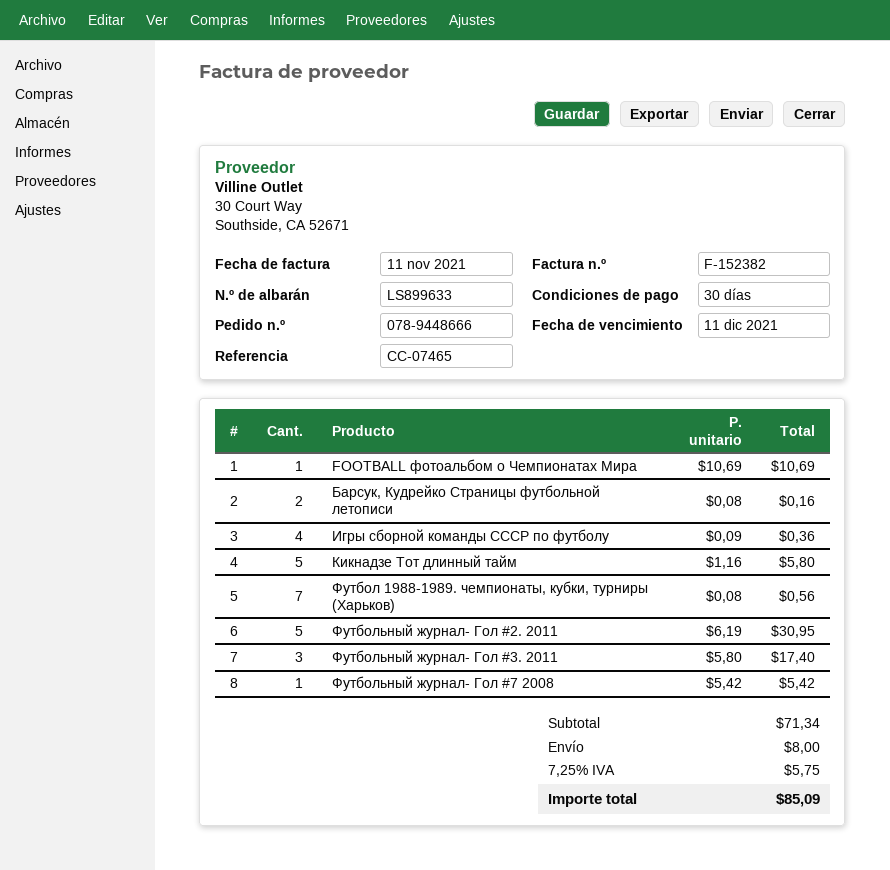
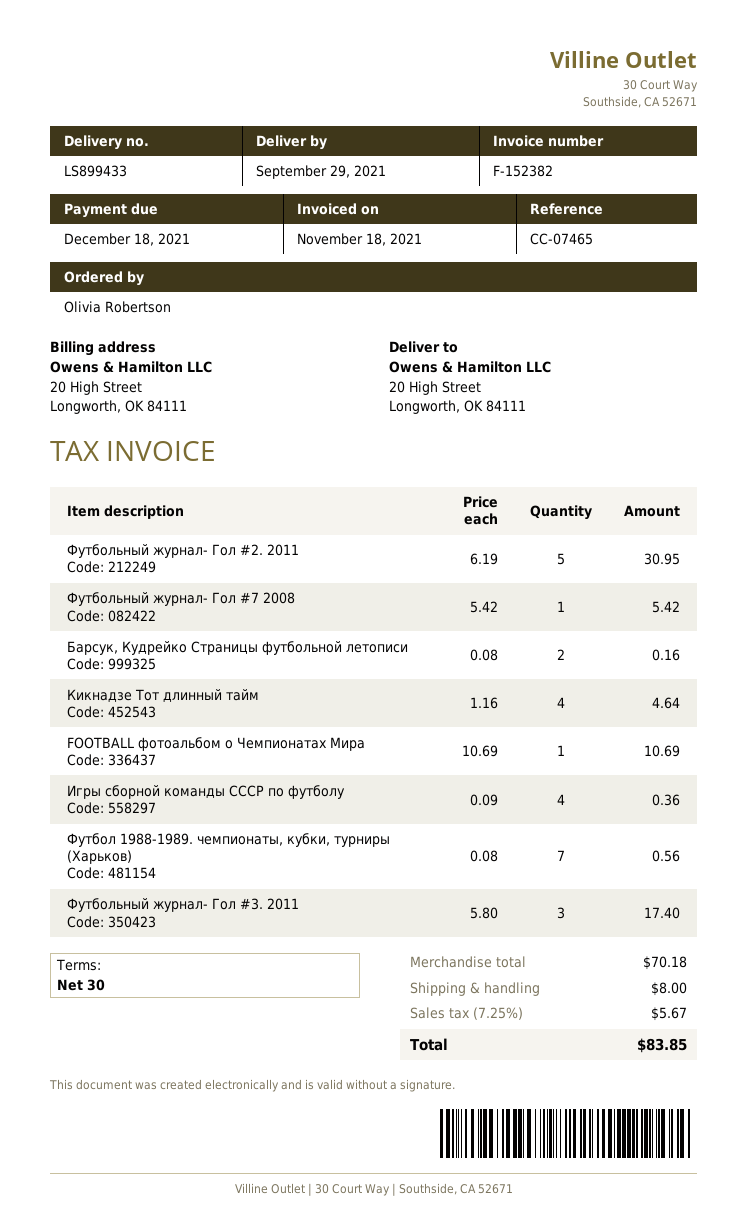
delivery note number: LS899633 -> LS899433
invoice date: 2021-11-11 -> 2021-11-18
due date: 2021-12-11 -> 2021-12-18
Кикнадзе Тот длинный тайм: 5 x 1.16 = 5.80 -> 4 x 1.16 = 4.64
subtotal: 71.34 -> 70.18
tax: 7.25% = 5.75 -> 7.25% = 5.67
total: 85.09 -> 83.85

